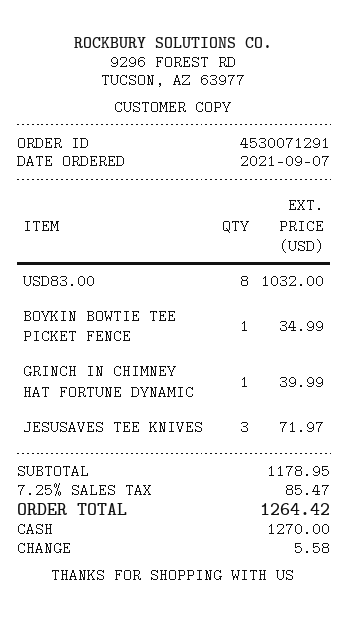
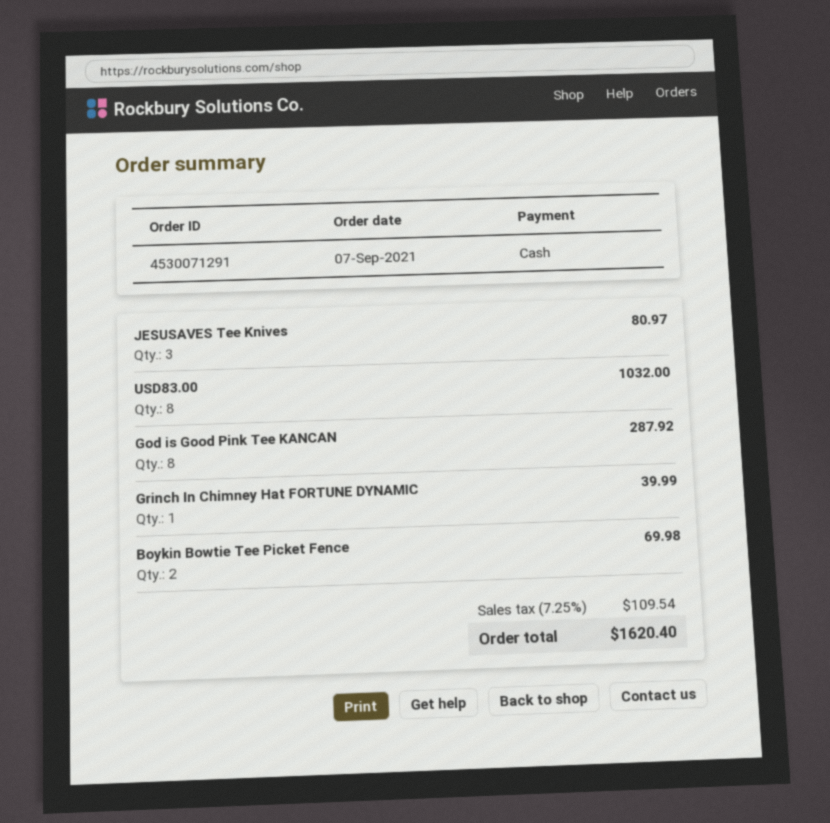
BOYKIN BOWTIE TEE PICKET FENCE: 1 for 34.99 -> 2 for 69.98
JESUSAVES TEE KNIVES: 3 for 71.97 -> 3 for 80.97
God is Good Pink Tee KANCAN: none -> 8 for 287.92
tax: 7.25% = 85.47 -> 7.25% = 109.54
total: 1264.42 -> 1620.40

